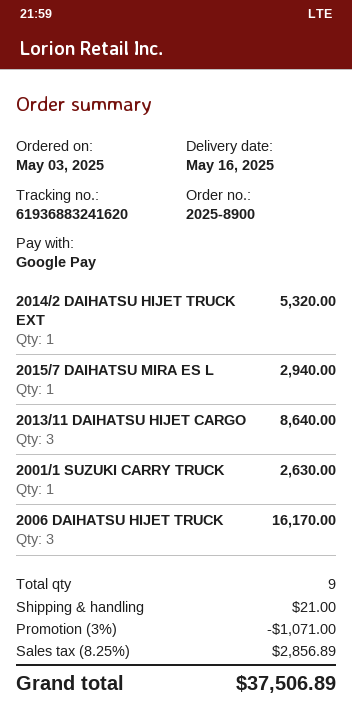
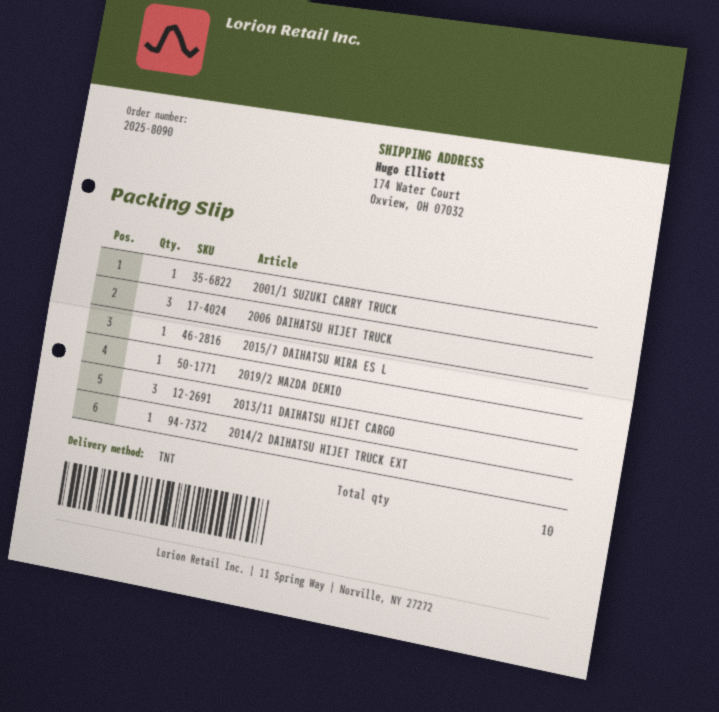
order number: 2025-8900 -> 2025-8090
2019/2 MAZDA DEMIO: none -> 1
total quantity: 9 -> 10

